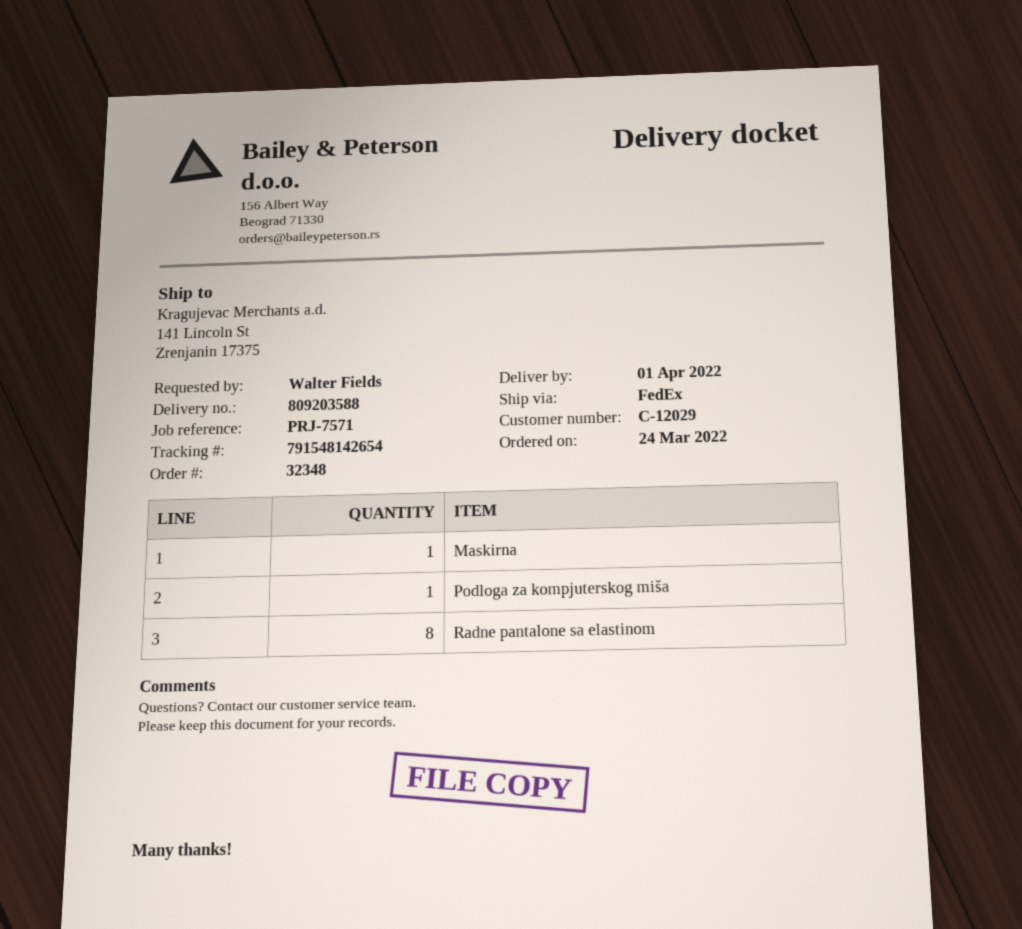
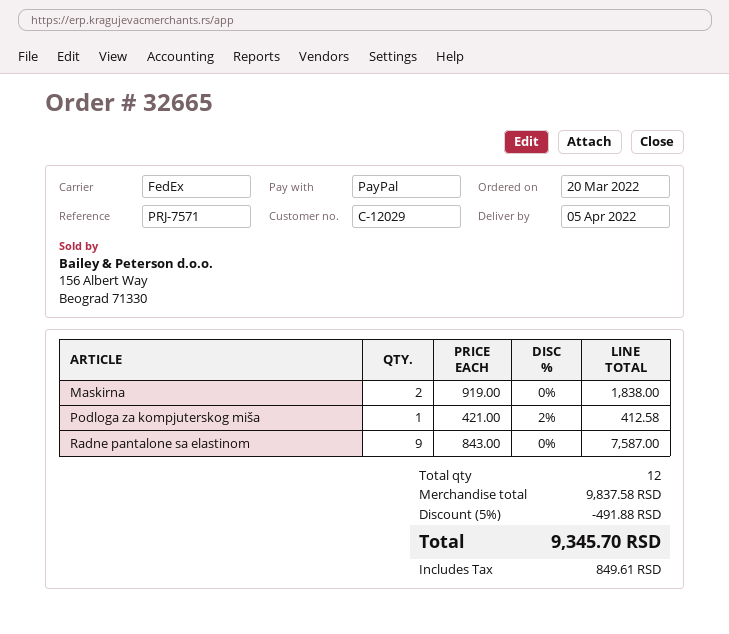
order number: 32348 -> 32665
order date: 2022-03-24 -> 2022-03-20
delivery date: 2022-04-01 -> 2022-04-05
Maskirna: 1 -> 2
Radne pantalone sa elastinom: 8 -> 9

